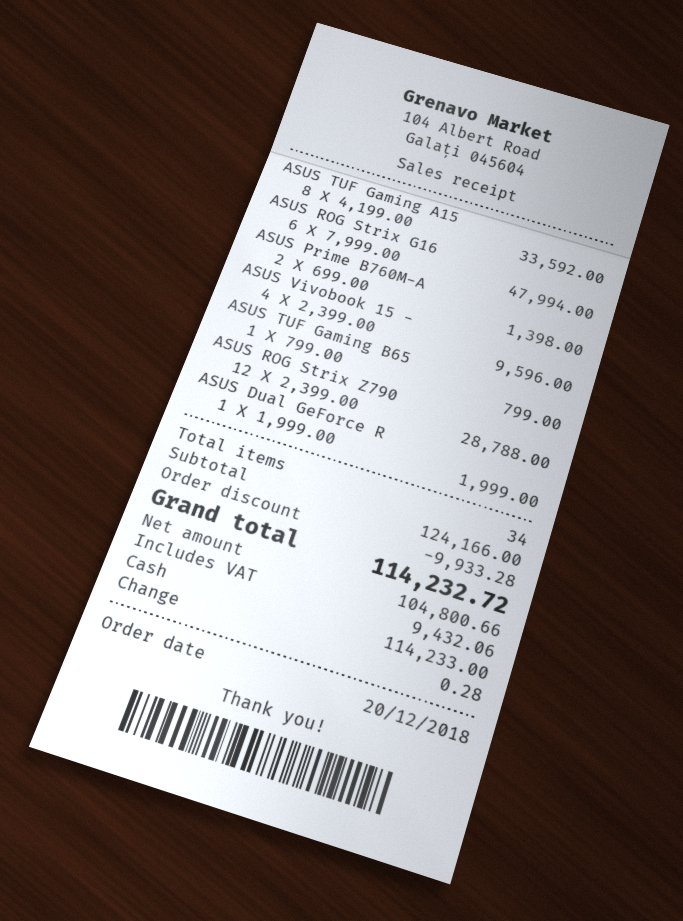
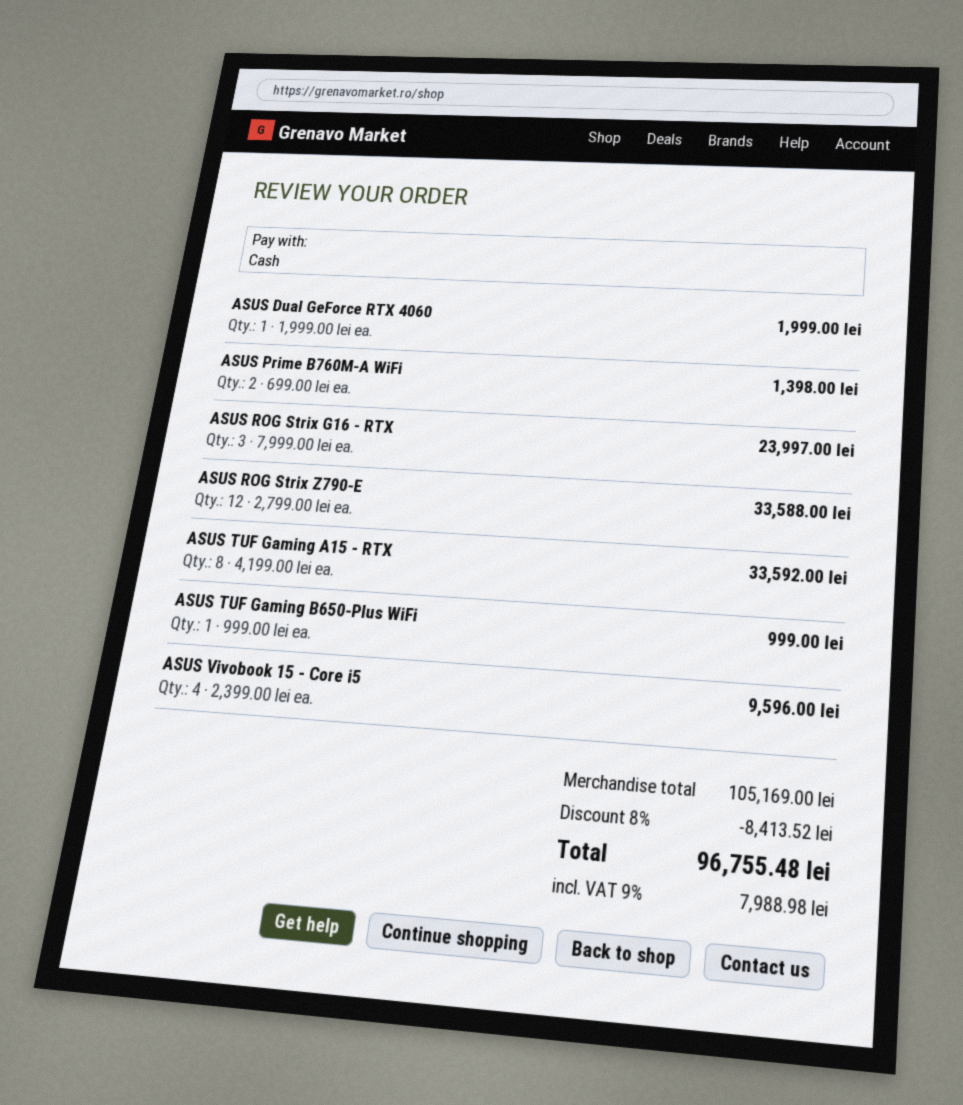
ASUS ROG Strix G16: 6 x 7999.00 = 47994.00 -> 3 x 7999.00 = 23997.00
ASUS TUF Gaming B65: 1 x 799.00 = 799.00 -> 1 x 999.00 = 999.00
ASUS ROG Strix Z790: 12 x 2399.00 = 28788.00 -> 12 x 2799.00 = 33588.00
subtotal: 124166.00 -> 105169.00
discount: 9933.28 -> 8413.52
tax: 9432.06 -> 7988.98
total: 114232.72 -> 96755.48

